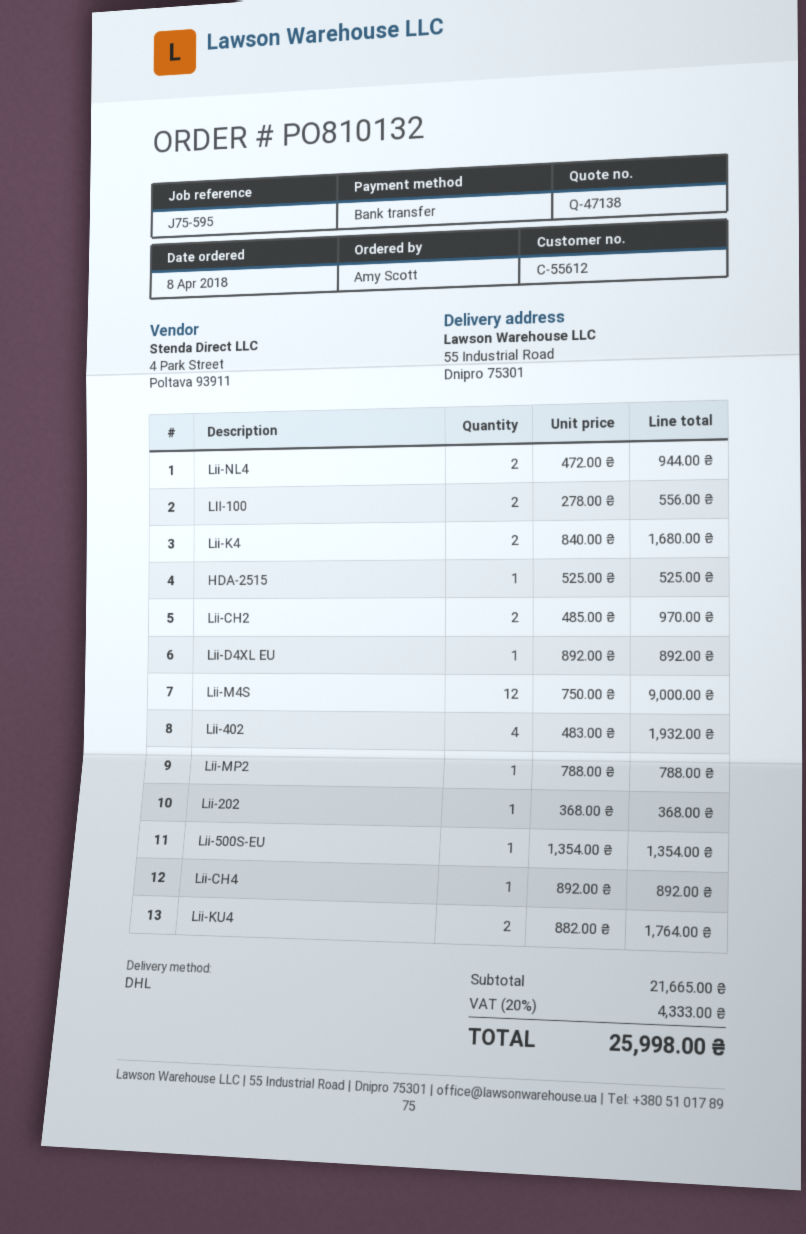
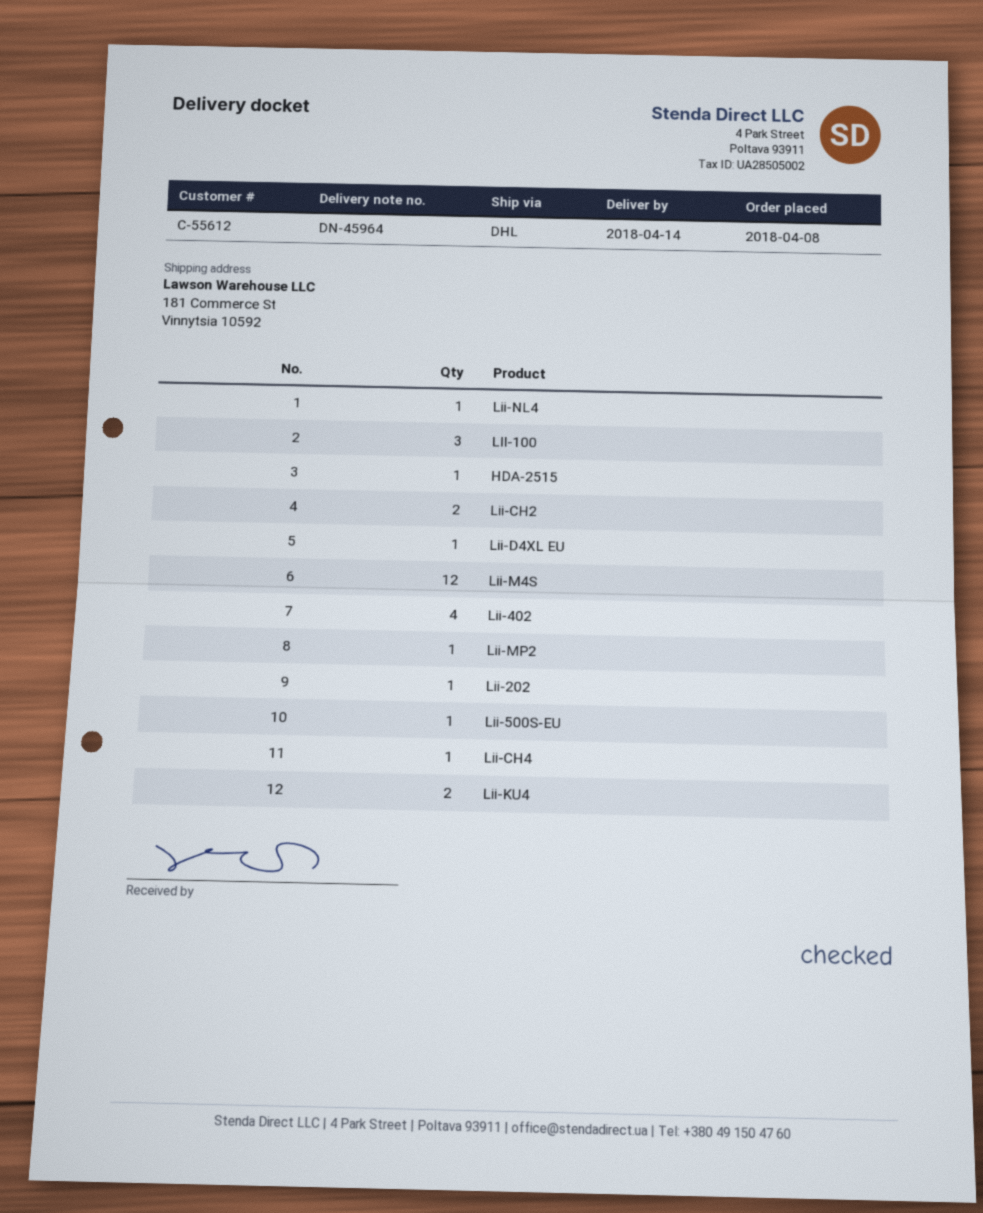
ship to: 55 Industrial Road, Dnipro 75301 -> 181 Commerce St, Vinnytsia 10592
Lii-NL4: 2 -> 1
LII-100: 2 -> 3
Lii-K4: 2 -> none

